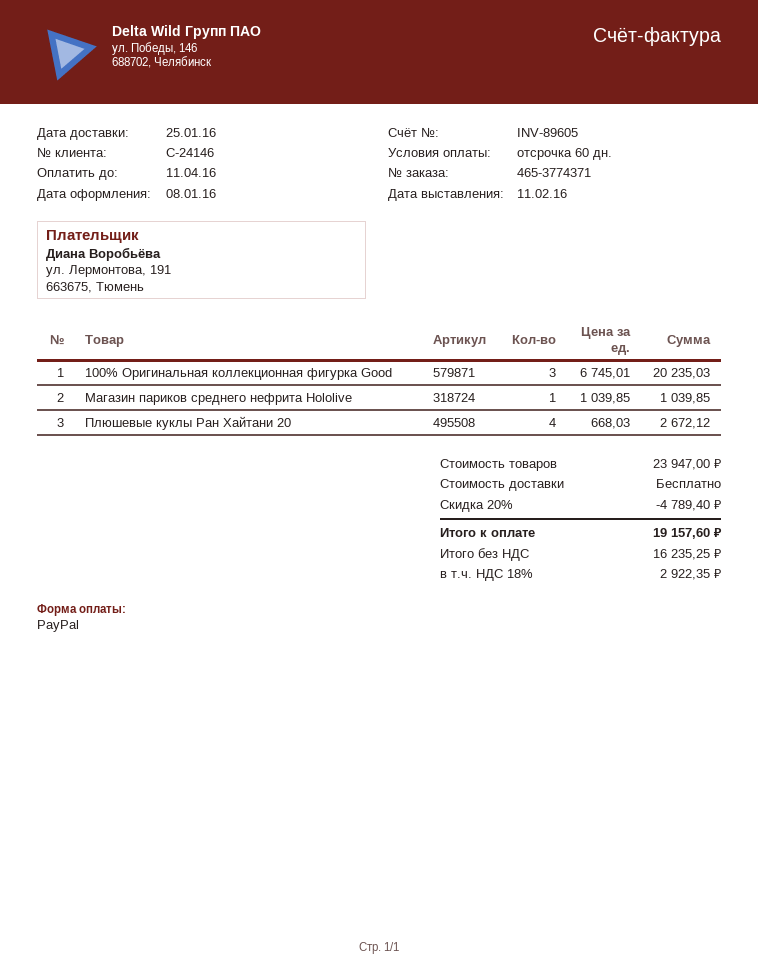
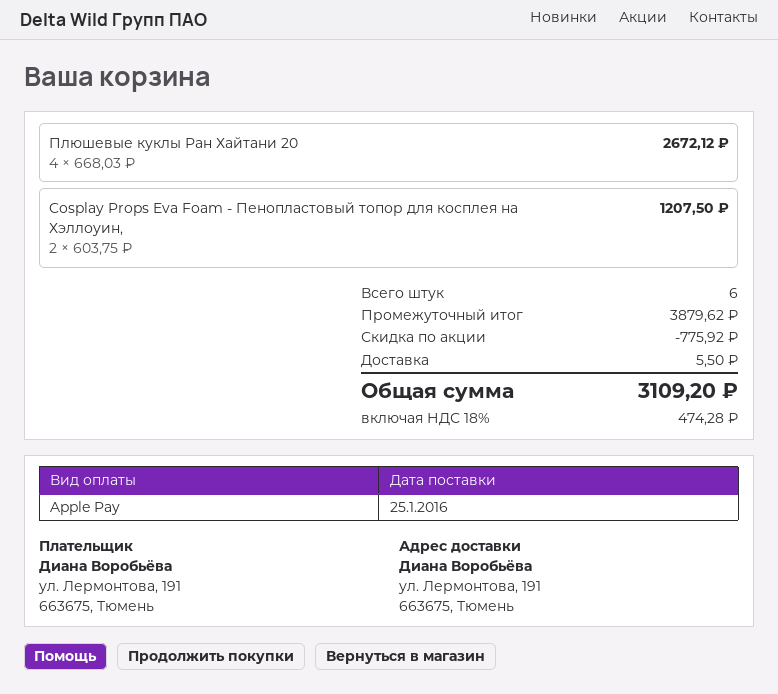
payment method: PayPal -> Apple Pay
100% Оригинальная коллекционная фигурка Good: 3 x 6745.01 = 20235.03 -> none
Магазин париков среднего нефрита Hololive: 1 x 1039.85 = 1039.85 -> none
Cosplay Props Eva Foam - Пенопластовый топор для косплея на Хэллоуин,: none -> 2 x 603.75 = 1207.50
subtotal: 23947.00 -> 3879.62
discount: 4789.40 -> 775.92
shipping: 0.00 -> 5.50
tax: 18% = 2922.35 -> 18% = 474.28
total: 19157.60 -> 3109.20

